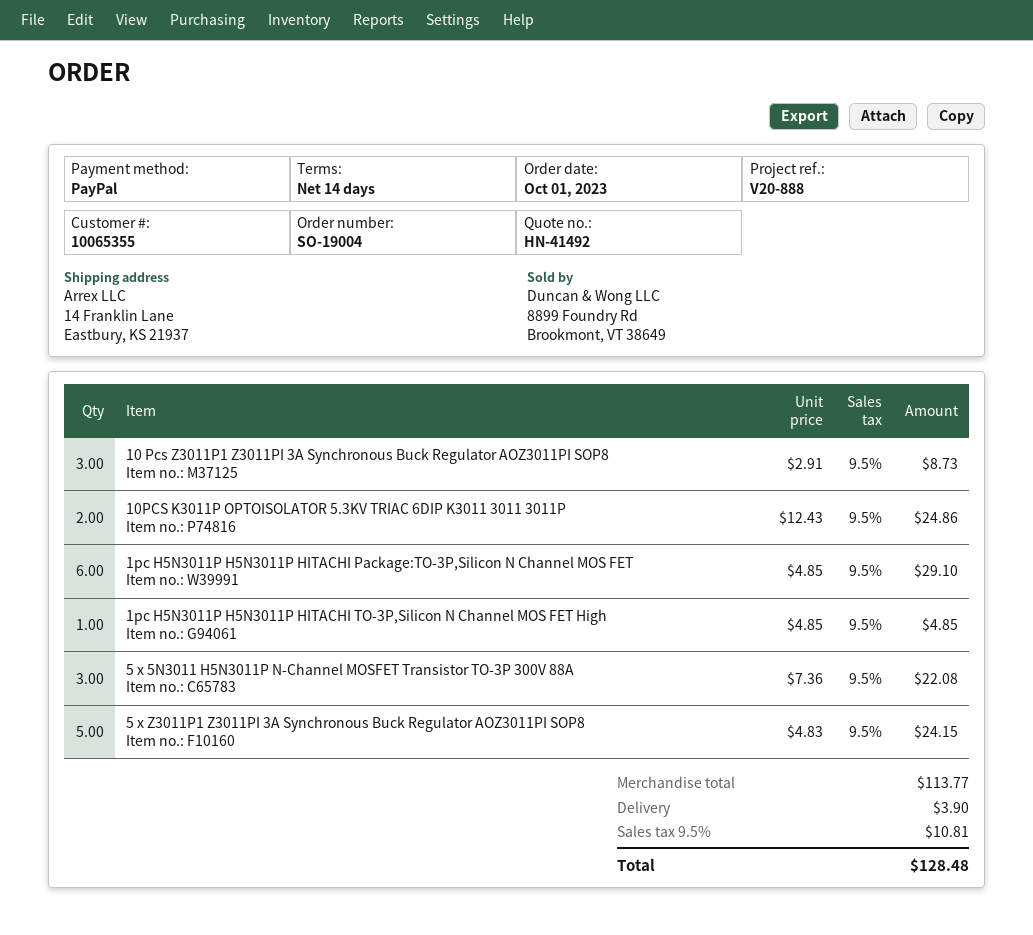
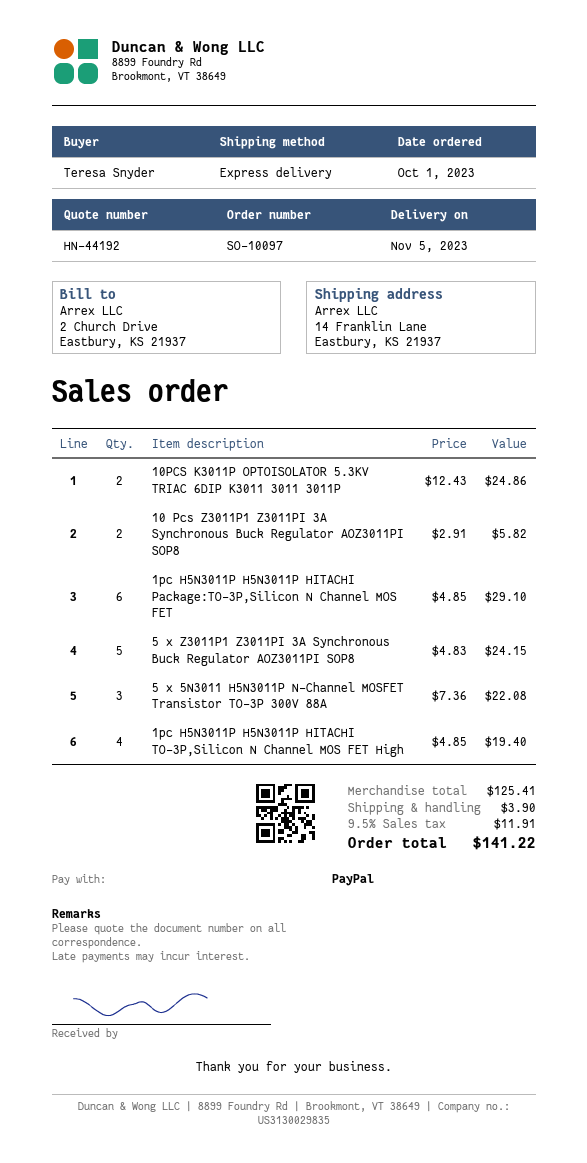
quote number: HN-41492 -> HN-44192
order number: SO-19004 -> SO-10097
10 Pcs Z3011P1 Z3011PI 3A Synchronous Buck Regulator AOZ3011PI SOP8: 3 x 2.91 = 8.73 -> 2 x 2.91 = 5.82
1pc H5N3011P H5N3011P HITACHI TO-3P,Silicon N Channel MOS FET High: 1 x 4.85 = 4.85 -> 4 x 4.85 = 19.40
subtotal: 113.77 -> 125.41
tax: 9.5% = 10.81 -> 9.5% = 11.91
total: 128.48 -> 141.22

